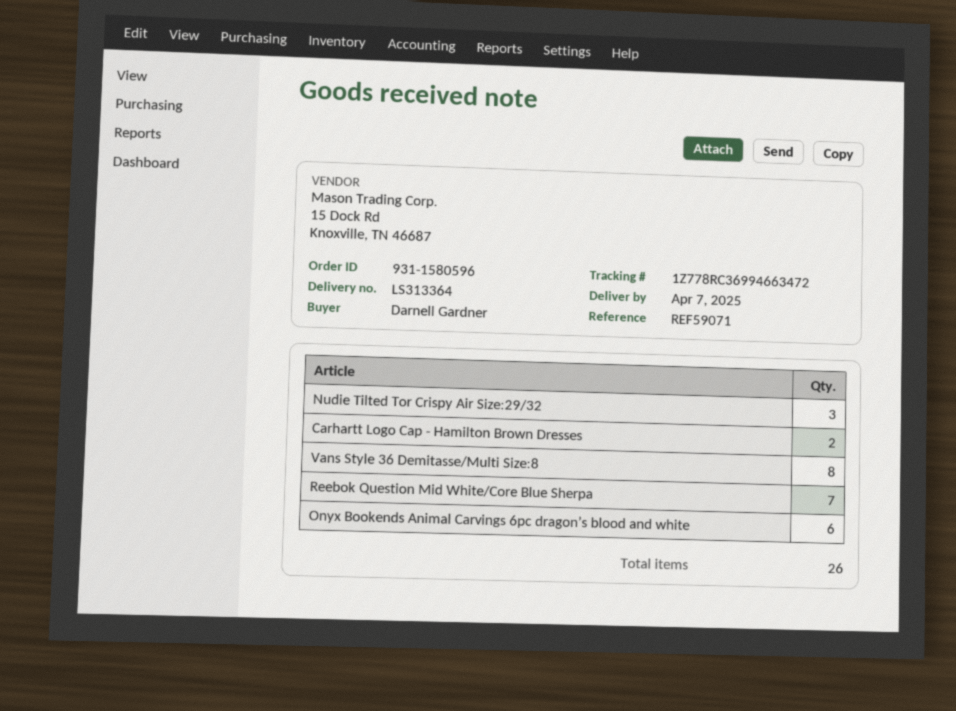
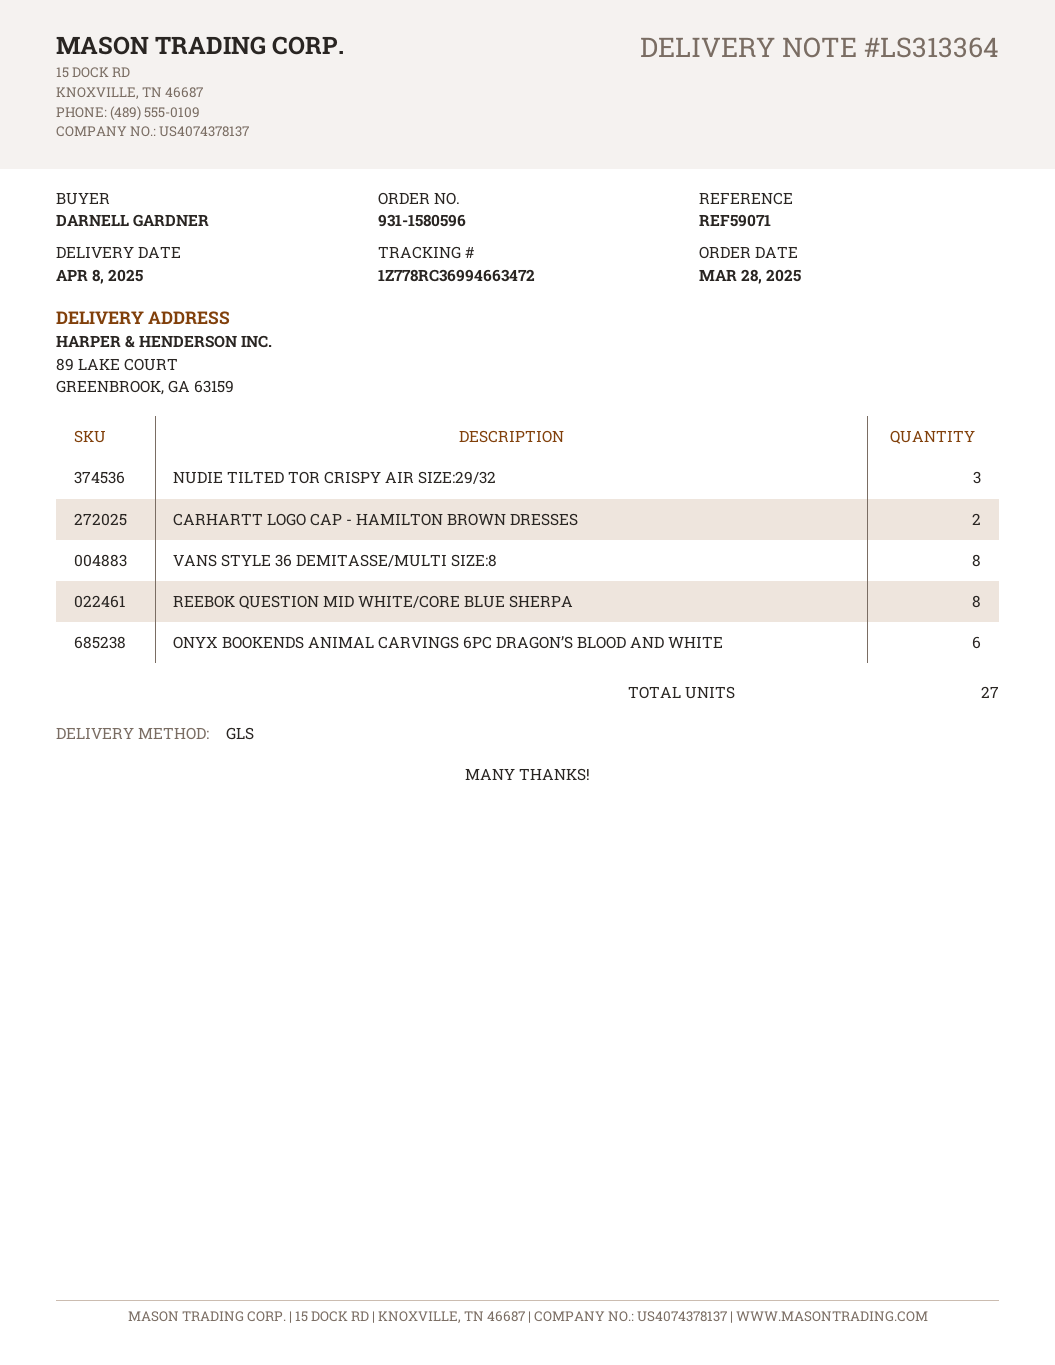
delivery date: 2025-04-07 -> 2025-04-08
Reebok Question Mid White/Core Blue Sherpa: 7 -> 8
total quantity: 26 -> 27

